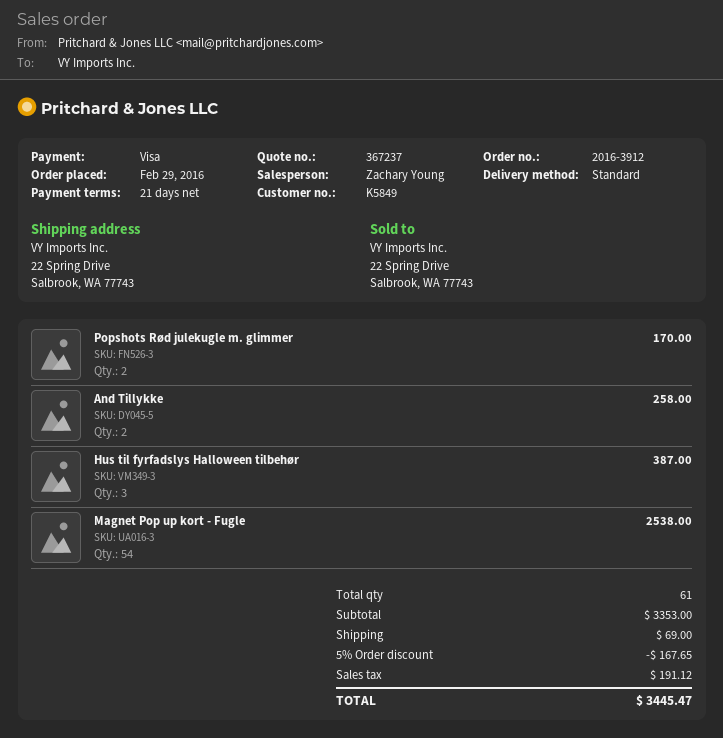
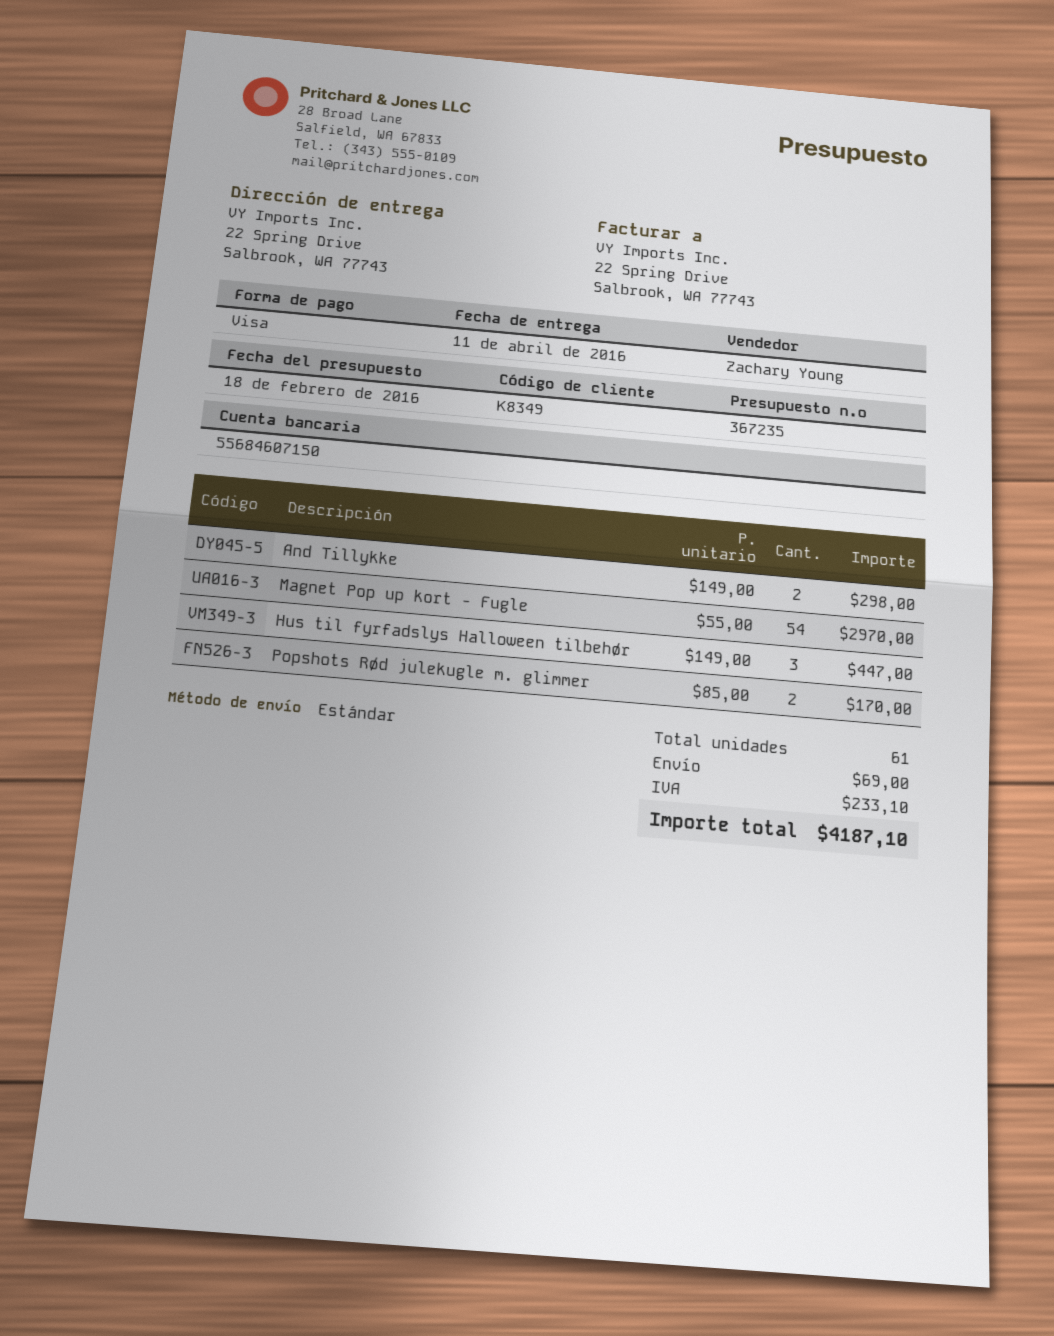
quote number: 367237 -> 367235
customer number: K5849 -> K8349
And Tillykke: 2 for 258.00 -> 2 for 298.00
Hus til fyrfadslys Halloween tilbehør: 3 for 387.00 -> 3 for 447.00
Magnet Pop up kort - Fugle: 54 for 2538.00 -> 54 for 2970.00
discount: 5% = 167.65 -> none
tax: 191.12 -> 233.10
total: 3445.47 -> 4187.10

